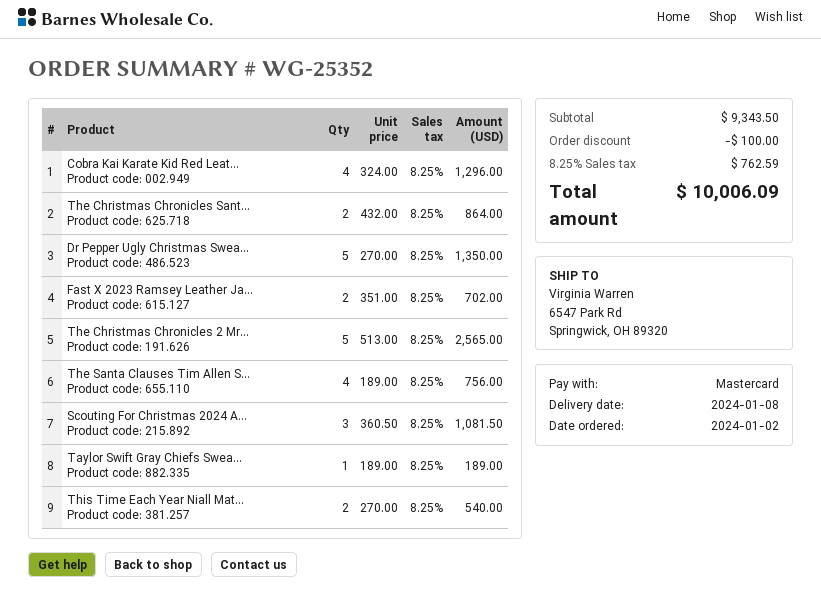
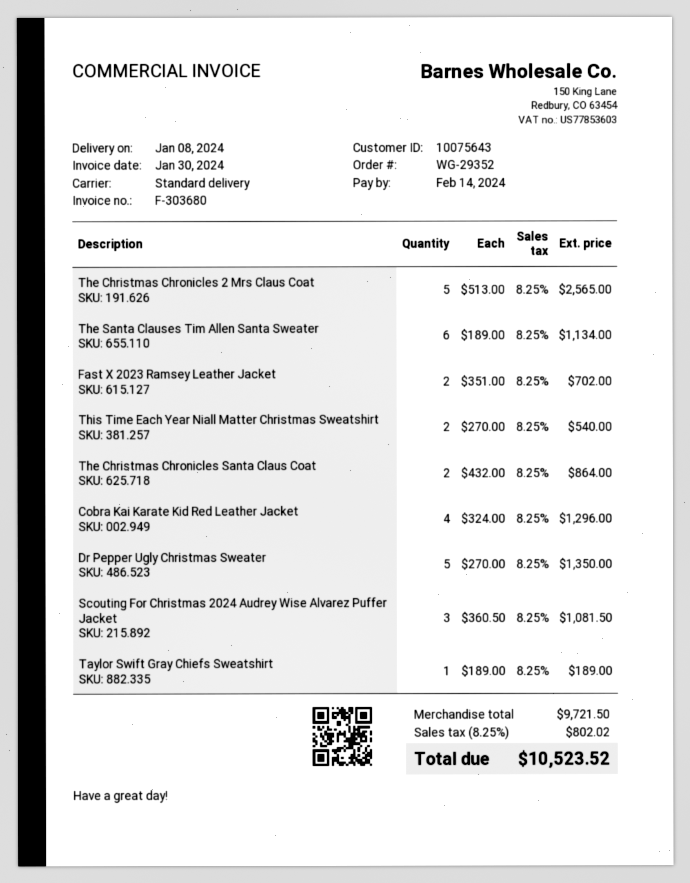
order number: WG-25352 -> WG-29352
The Santa Clauses Tim Allen S...: 4 x 189.00 = 756.00 -> 6 x 189.00 = 1134.00
subtotal: 9343.50 -> 9721.50
discount: 100.00 -> none
tax: 8.25% = 762.59 -> 8.25% = 802.02
total: 10006.09 -> 10523.52

